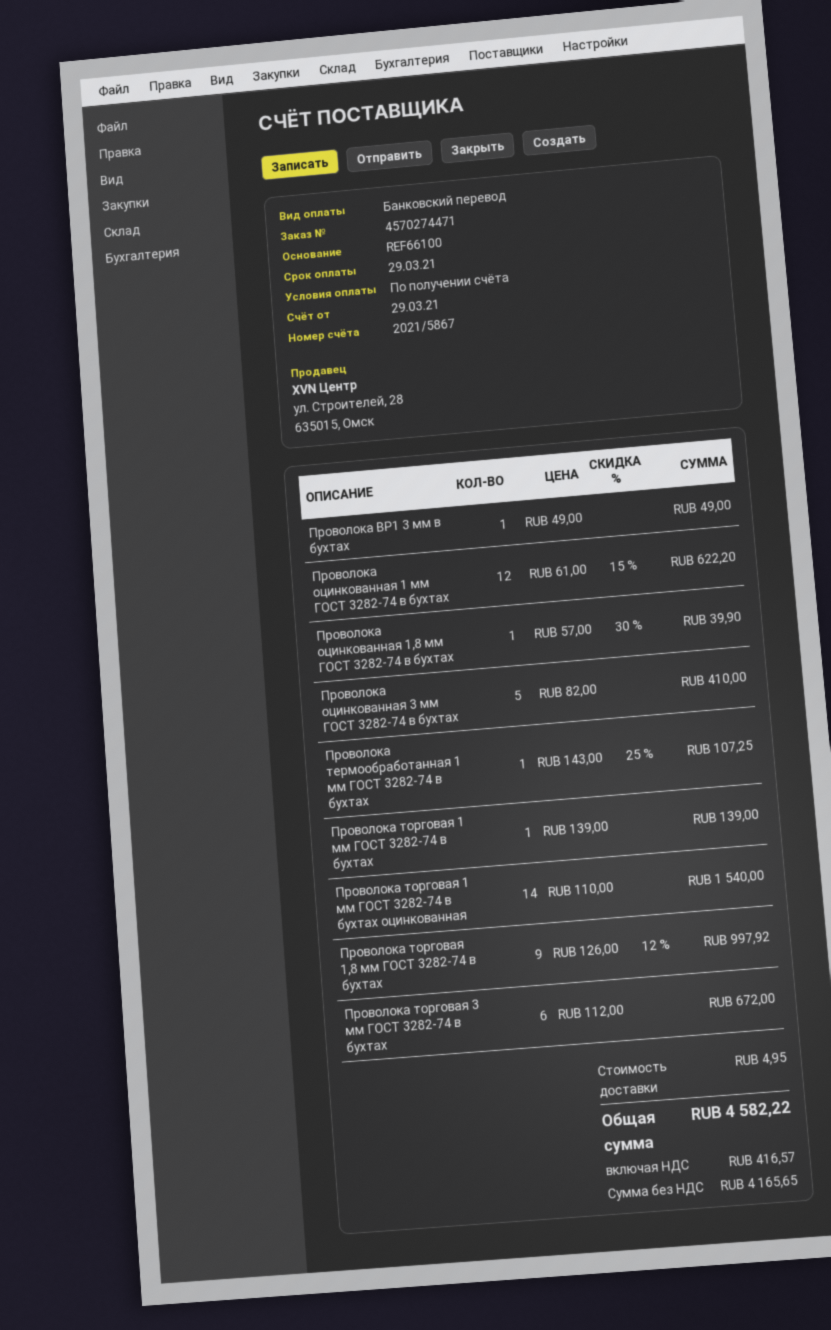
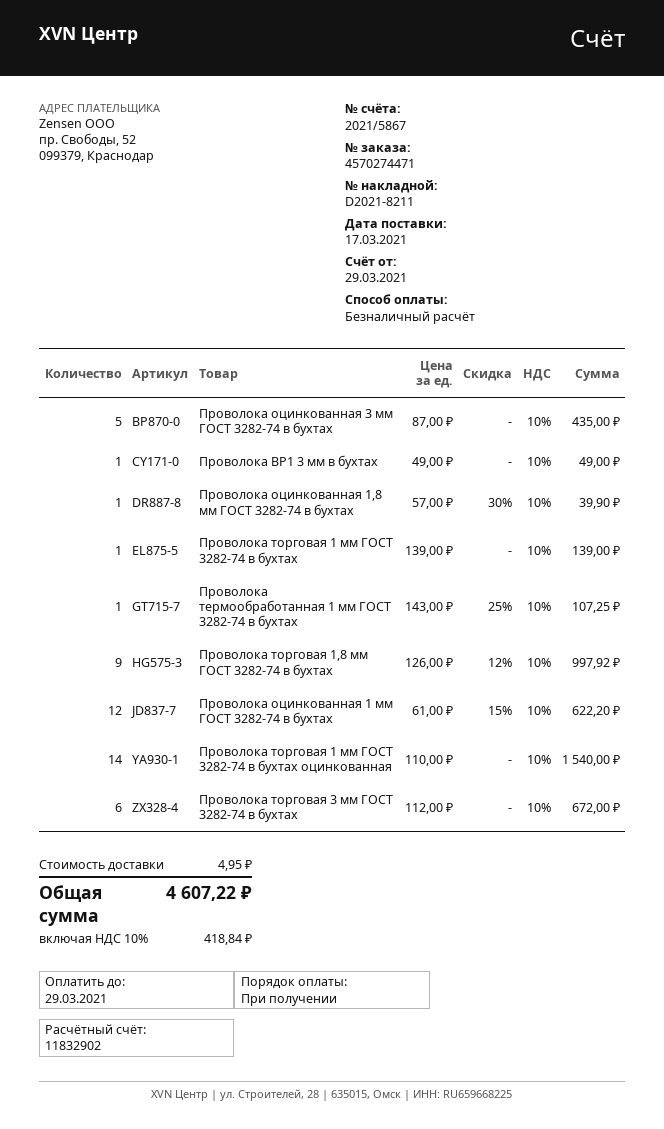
Проволока оцинкованная 3 мм ГОСТ 3282-74 в бухтах: 5 x 82.00 = 410.00 -> 5 x 87.00 = 435.00
tax: 416.57 -> 418.84
total: 4582.22 -> 4607.22

